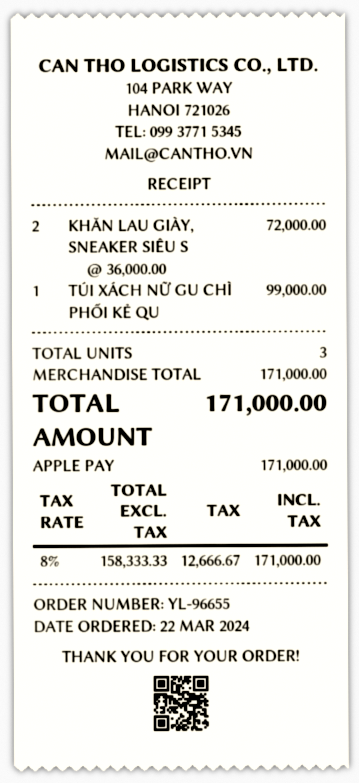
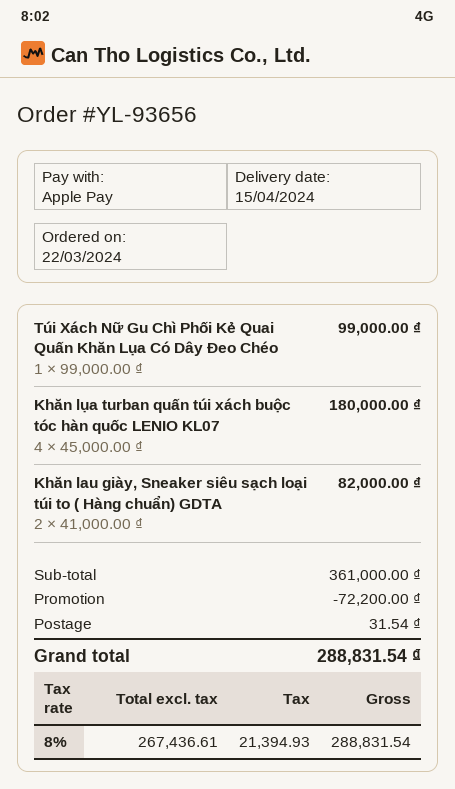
order number: YL-96655 -> YL-93656
KHĂN LAU GIÀY, SNEAKER SIÊU S: 2 x 36000.00 = 72000.00 -> 2 x 41000.00 = 82000.00
Khăn lụa turban quấn túi xách buộc tóc hàn quốc LENIO KL07: none -> 4 x 45000.00 = 180000.00
subtotal: 171000.00 -> 361000.00
discount: none -> 72200.00
shipping: none -> 31.54
net: 158333.33 -> 267436.61
tax: 8% = 12666.67 -> 8% = 21394.93
total: 171000.00 -> 288831.54

